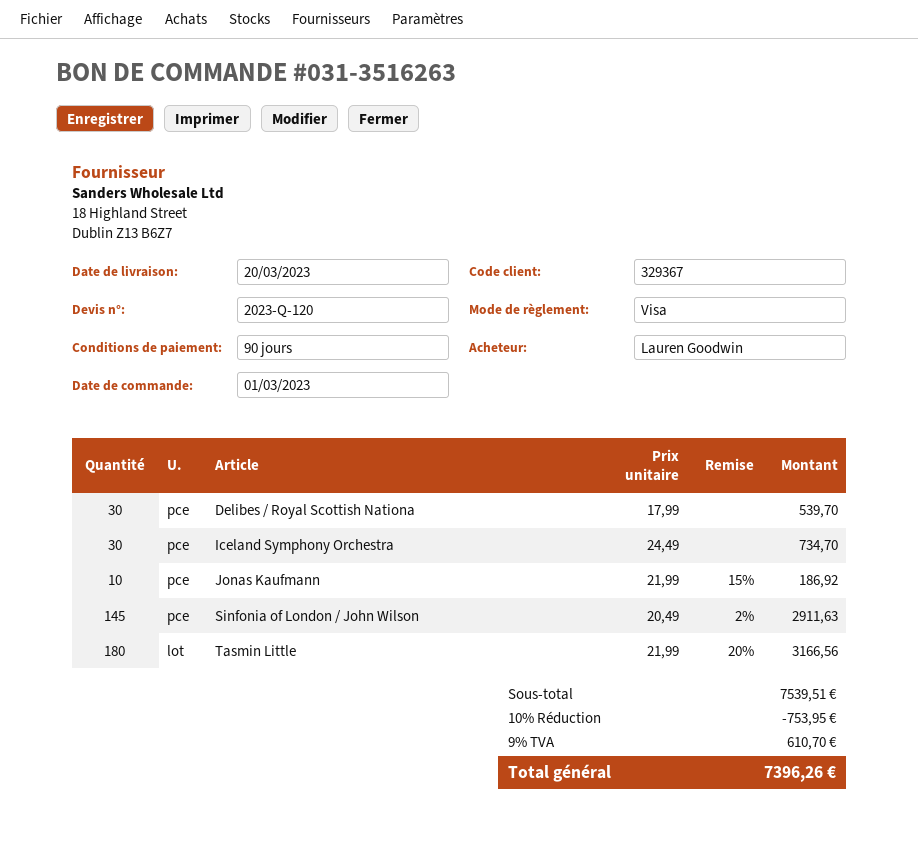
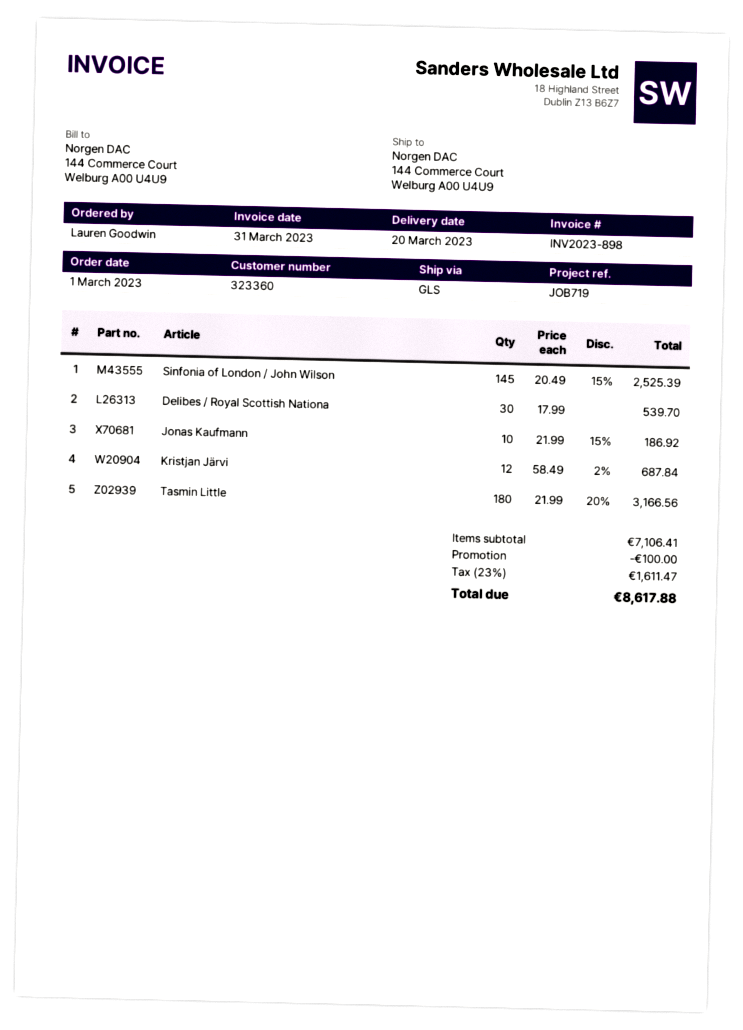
customer number: 329367 -> 323360
Iceland Symphony Orchestra: 30 x 24.49 = 734.70 -> none
Sinfonia of London / John Wilson: 145 x 20.49 - 2% = 2911.63 -> 145 x 20.49 - 15% = 2525.39
Kristjan Järvi: none -> 12 x 58.49 - 2% = 687.84
subtotal: 7539.51 -> 7106.41
discount: 753.95 -> 100.00
tax: 9% = 610.70 -> 23% = 1611.47
total: 7396.26 -> 8617.88

